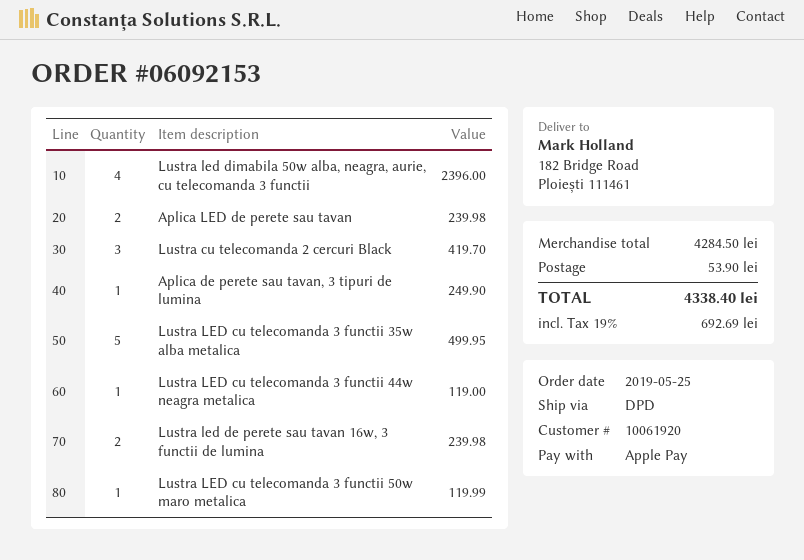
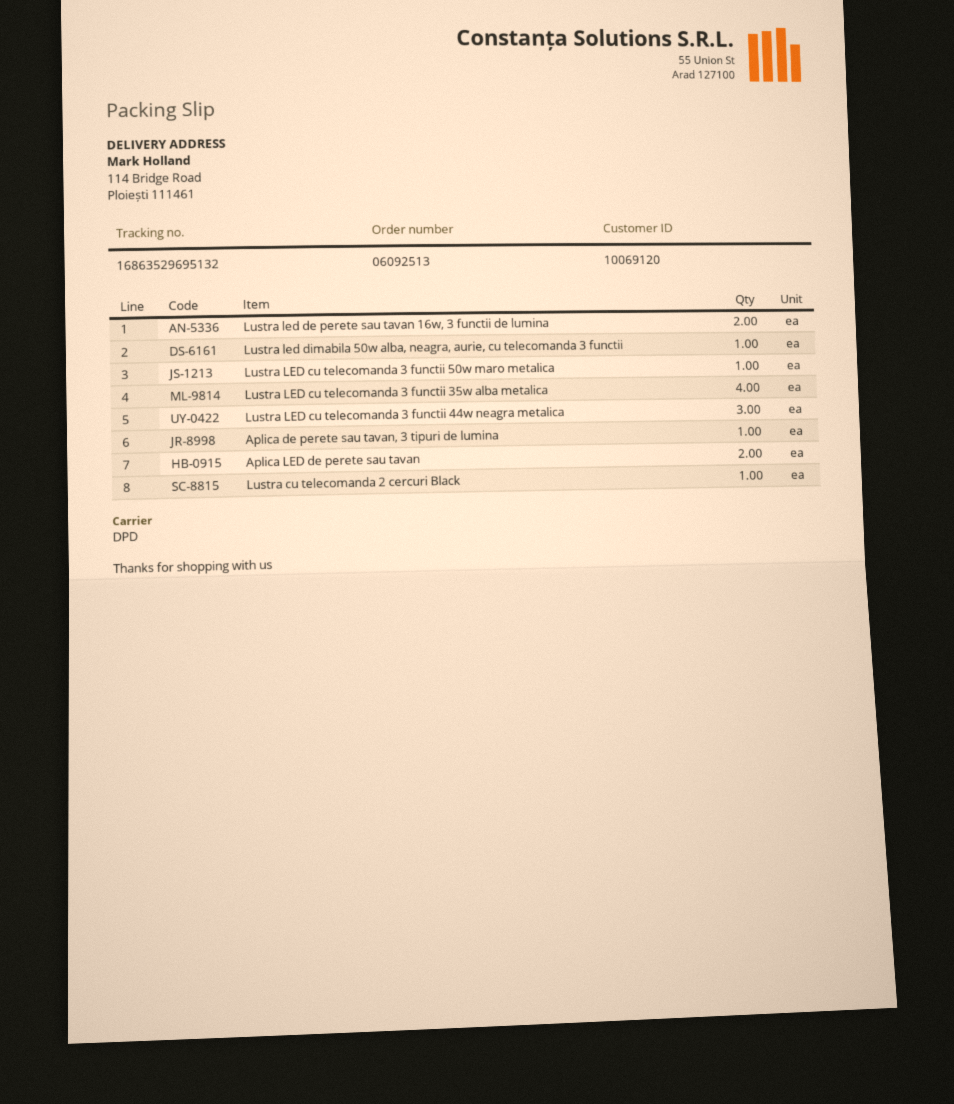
order number: 06092153 -> 06092513
customer number: 10061920 -> 10069120
ship to: 182 Bridge Road, Ploiești 111461 -> 114 Bridge Road, Ploiești 111461
Lustra led dimabila 50w alba, neagra, aurie, cu telecomanda 3 functii: 4 -> 1
Lustra cu telecomanda 2 cercuri Black: 3 -> 1
Lustra LED cu telecomanda 3 functii 35w alba metalica: 5 -> 4
Lustra LED cu telecomanda 3 functii 44w neagra metalica: 1 -> 3

